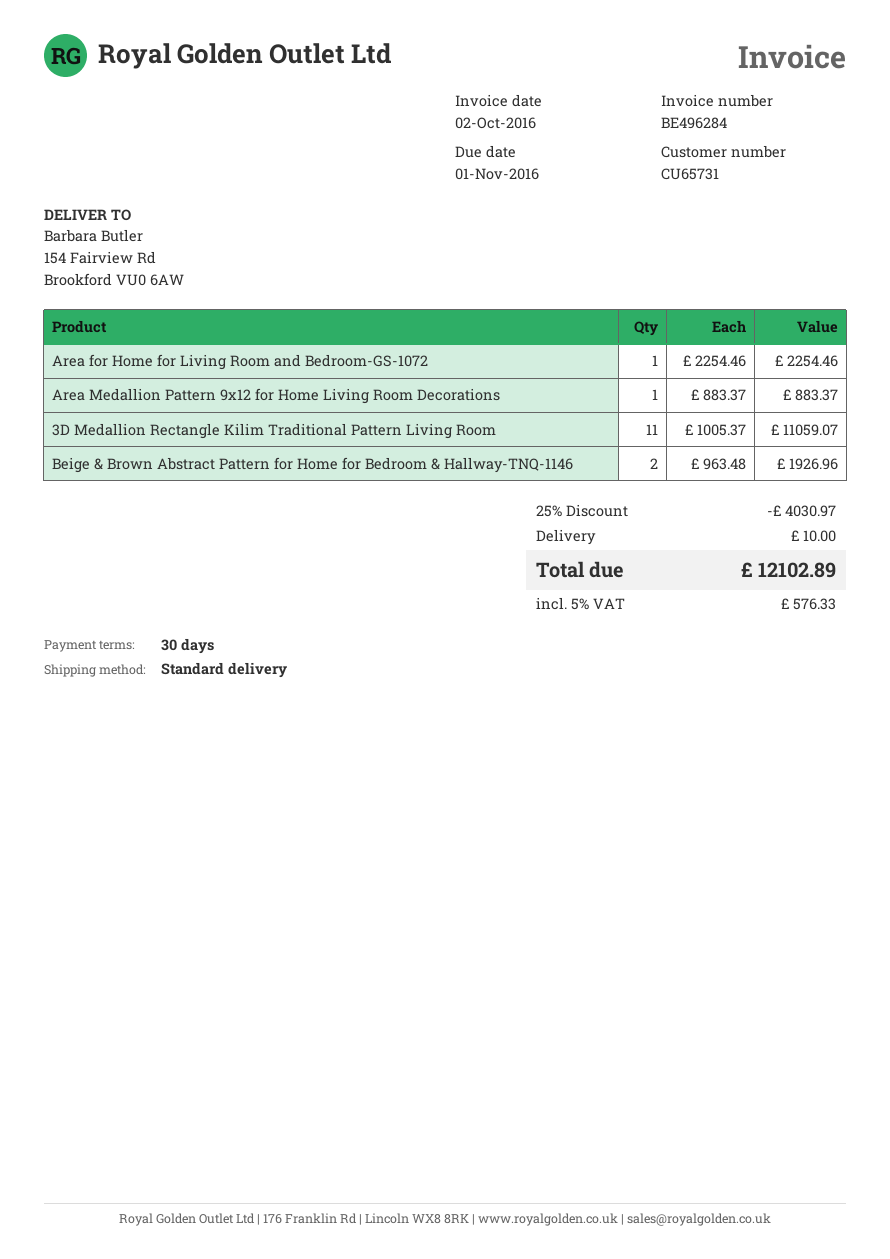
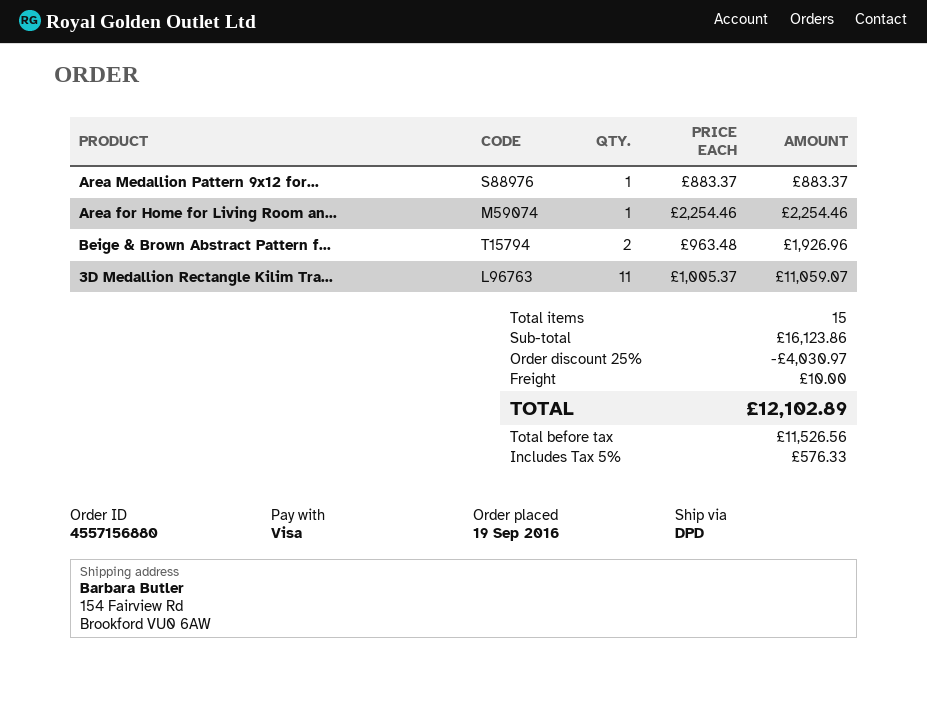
shipping method: standard -> DPD

